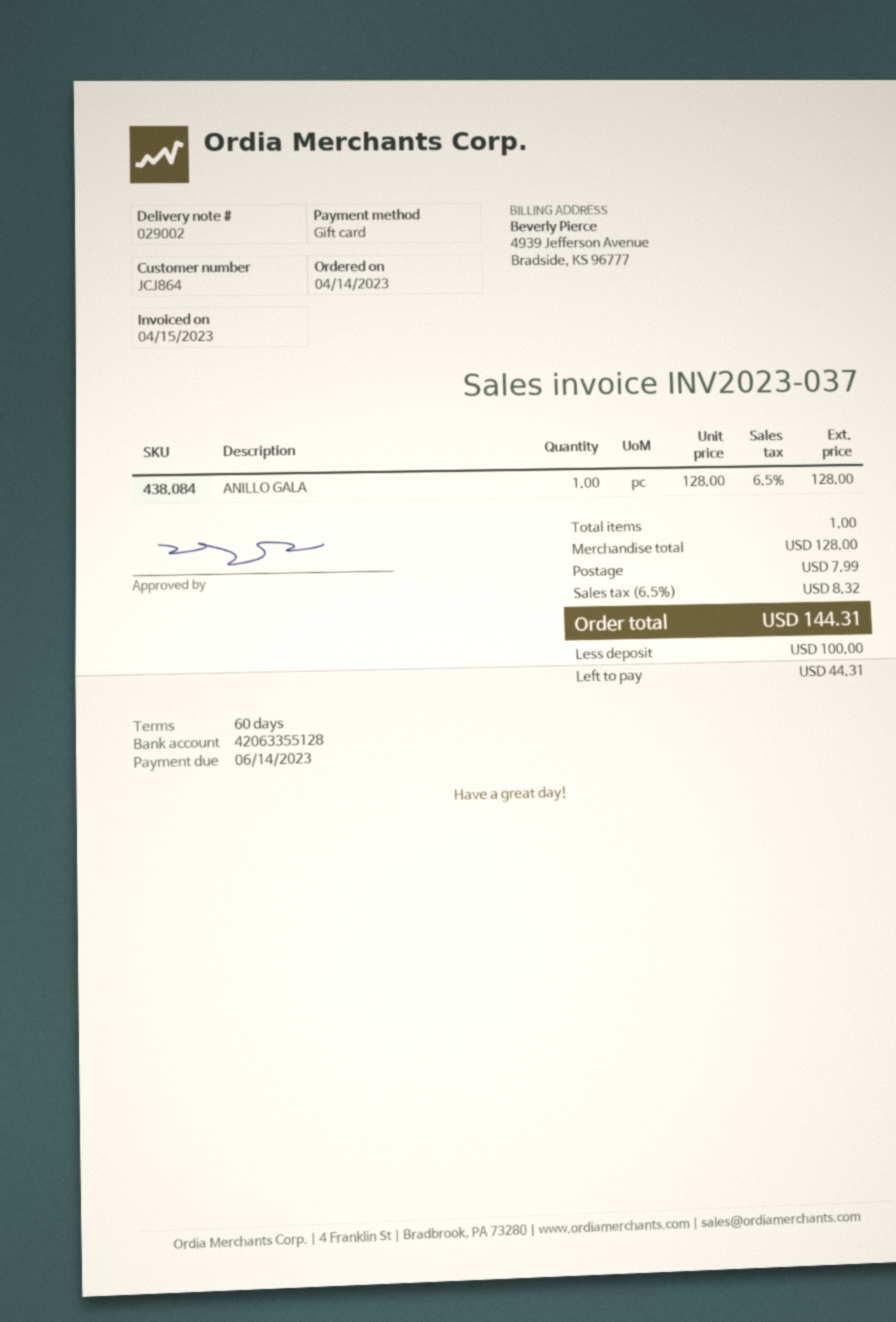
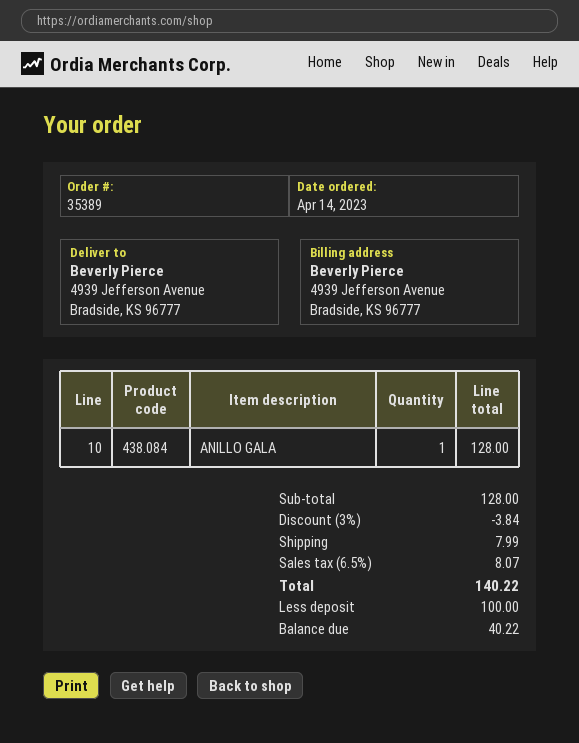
discount: none -> 3% = 3.84
tax: 6.5% = 8.32 -> 6.5% = 8.07
total: 144.31 -> 140.22
balance: 44.31 -> 40.22

